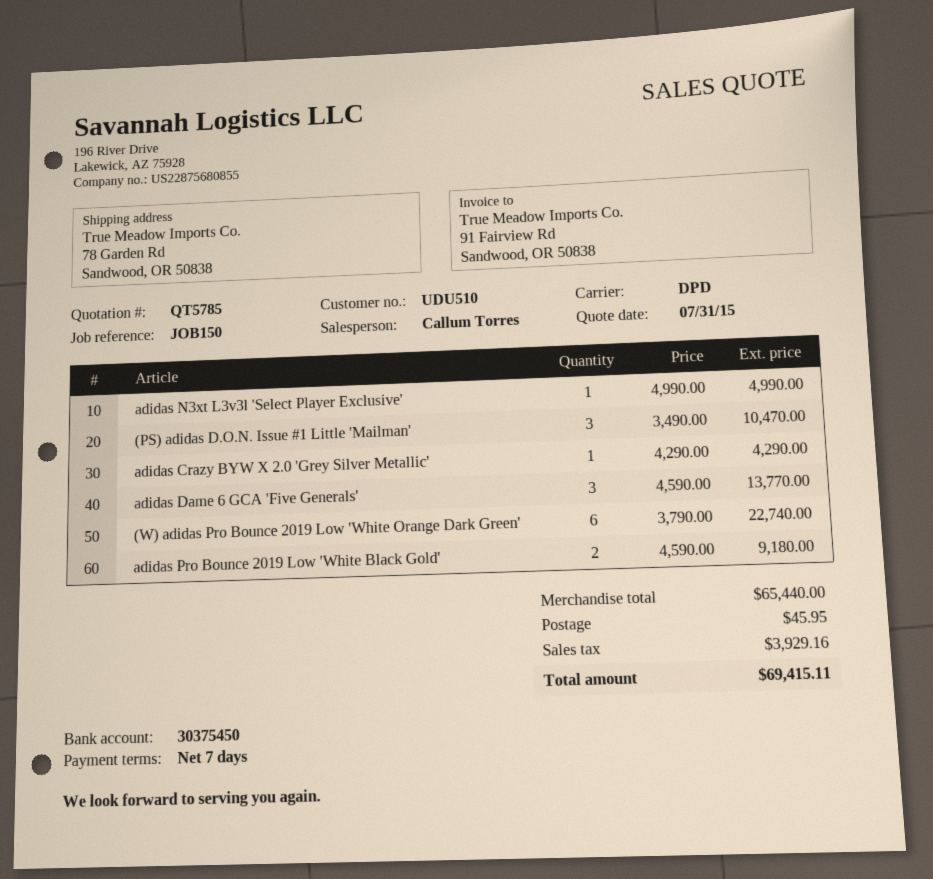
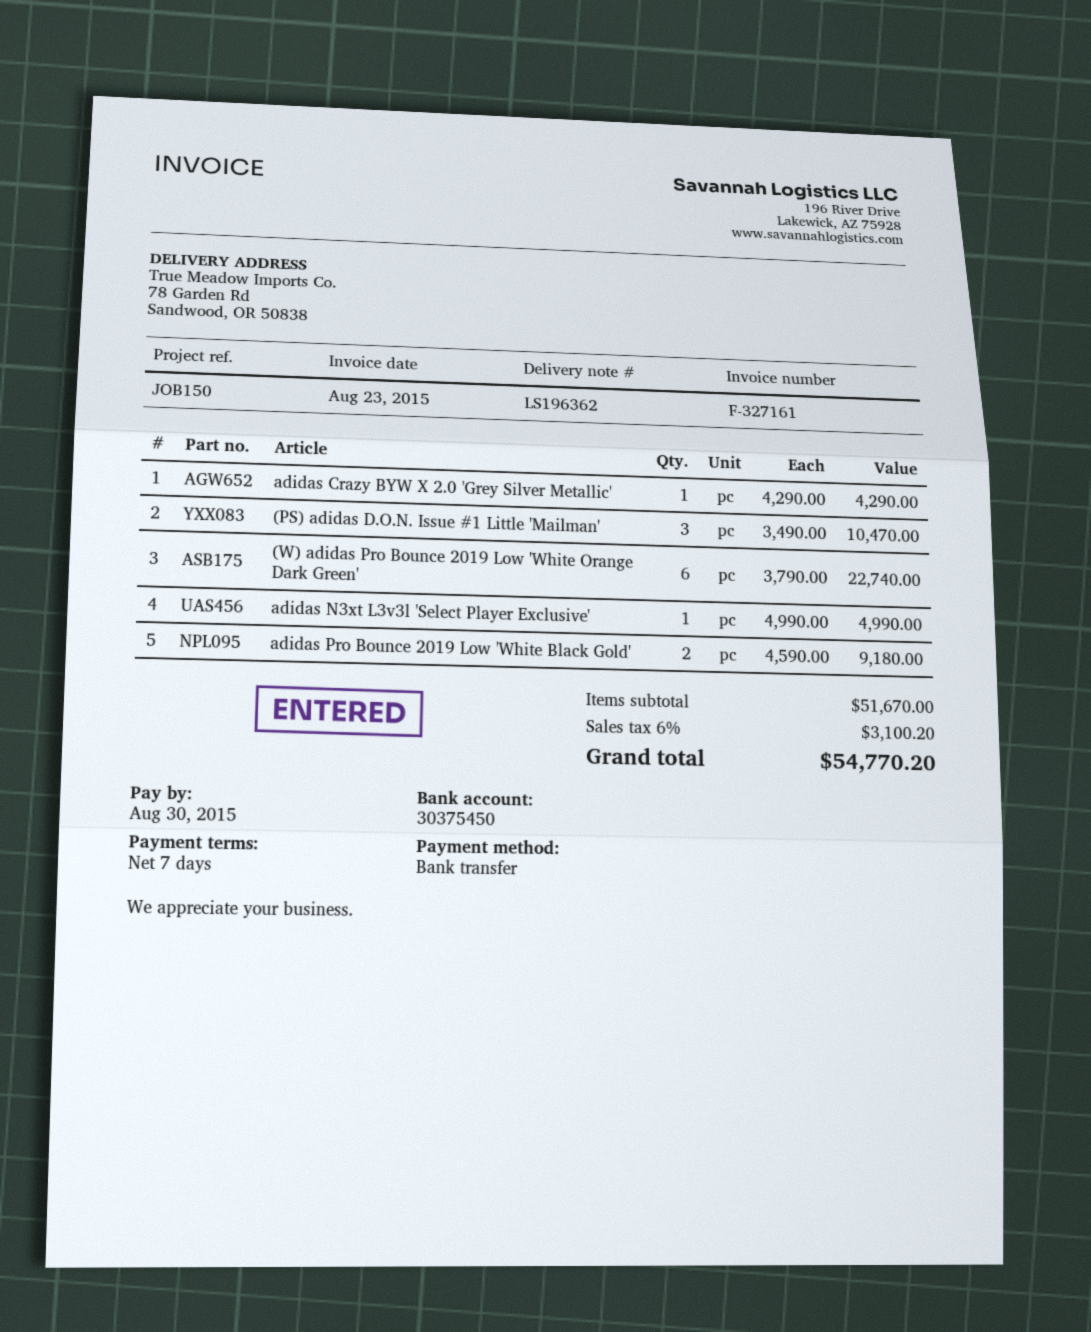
adidas Dame 6 GCA 'Five Generals': 3 x 4590.00 = 13770.00 -> none
subtotal: 65440.00 -> 51670.00
shipping: 45.95 -> none
tax: 3929.16 -> 3100.20
total: 69415.11 -> 54770.20

